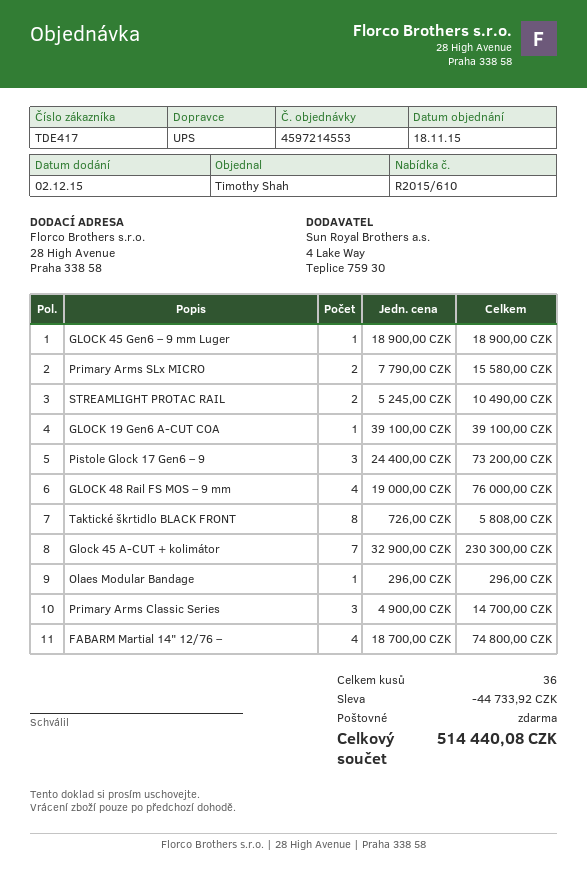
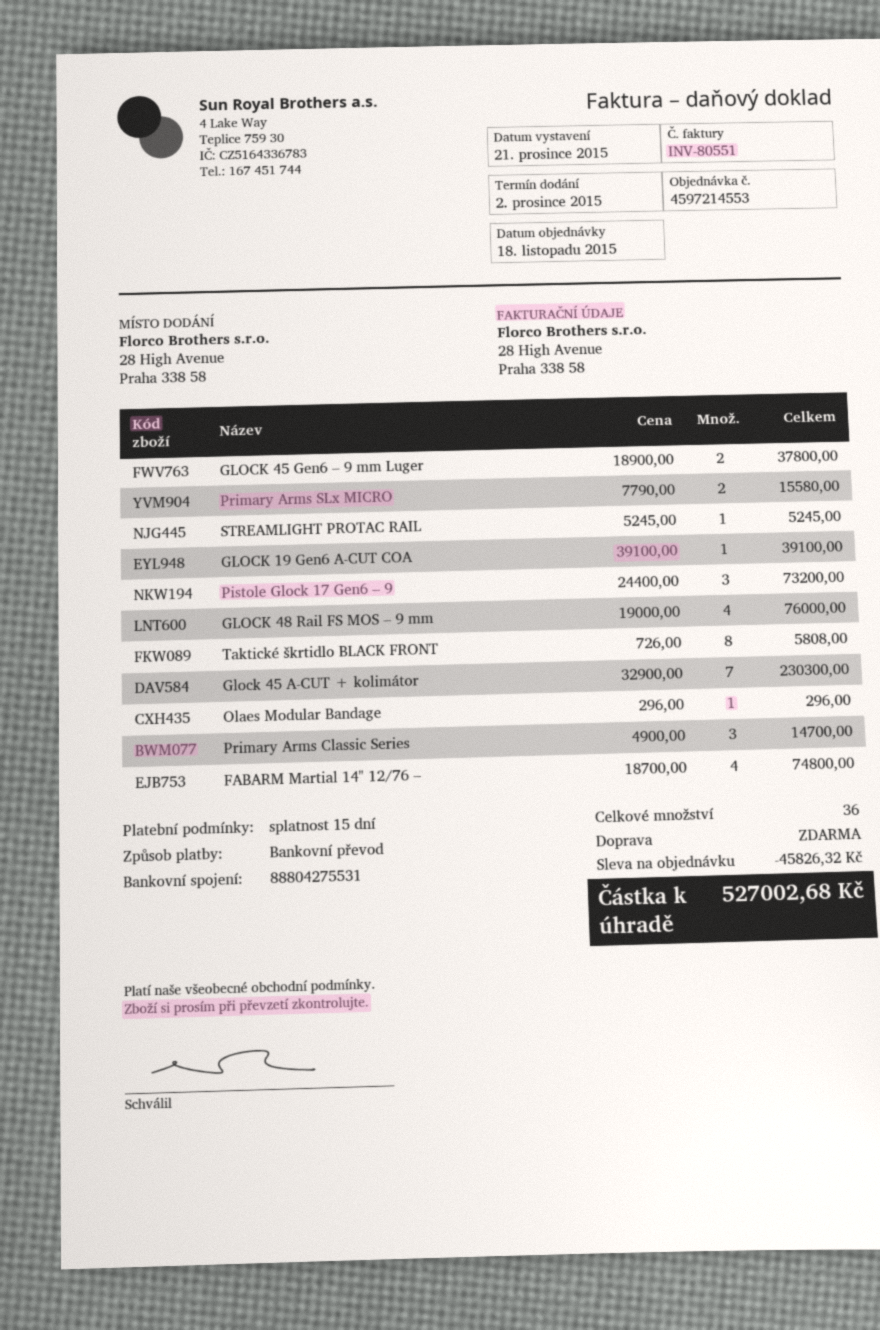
GLOCK 45 Gen6 – 9 mm Luger: 1 x 18900.00 = 18900.00 -> 2 x 18900.00 = 37800.00
STREAMLIGHT PROTAC RAIL: 2 x 5245.00 = 10490.00 -> 1 x 5245.00 = 5245.00
discount: 44733.92 -> 45826.32
total: 514440.08 -> 527002.68

